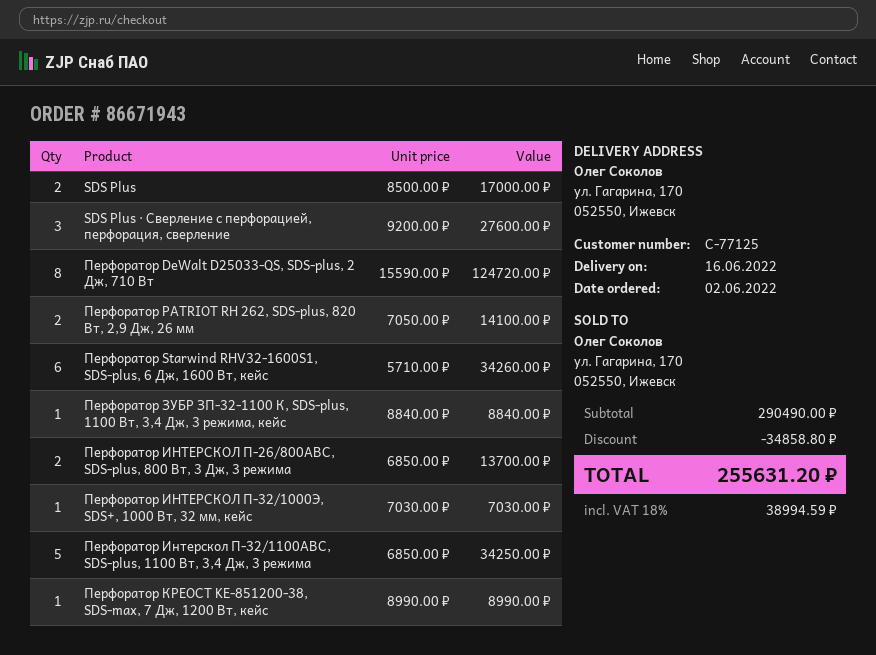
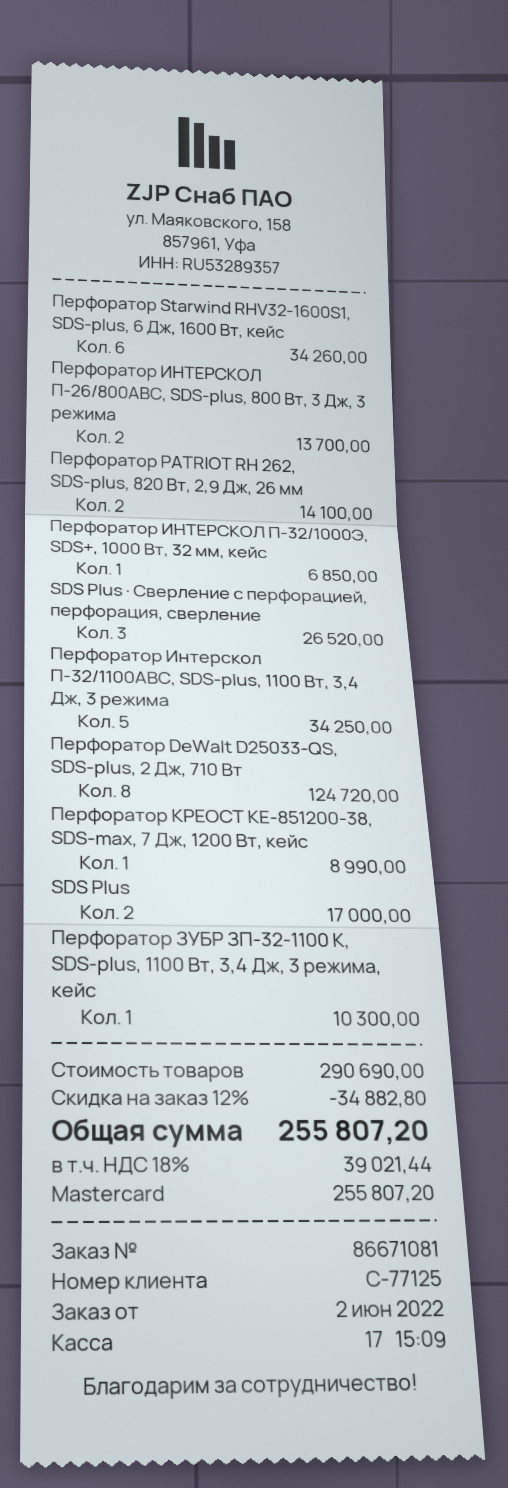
order number: 86671943 -> 86671081
SDS Plus · Сверление с перфорацией, перфорация, сверление: 3 for 27600.00 -> 3 for 26520.00
Перфоратор ЗУБР ЗП-32-1100 К, SDS-plus, 1100 Вт, 3,4 Дж, 3 режима, кейс: 1 for 8840.00 -> 1 for 10300.00
Перфоратор ИНТЕРСКОЛ П-32/1000Э, SDS+, 1000 Вт, 32 мм, кейс: 1 for 7030.00 -> 1 for 6850.00
subtotal: 290490.00 -> 290690.00
discount: 34858.80 -> 34882.80
tax: 18% = 38994.59 -> 18% = 39021.44
total: 255631.20 -> 255807.20

